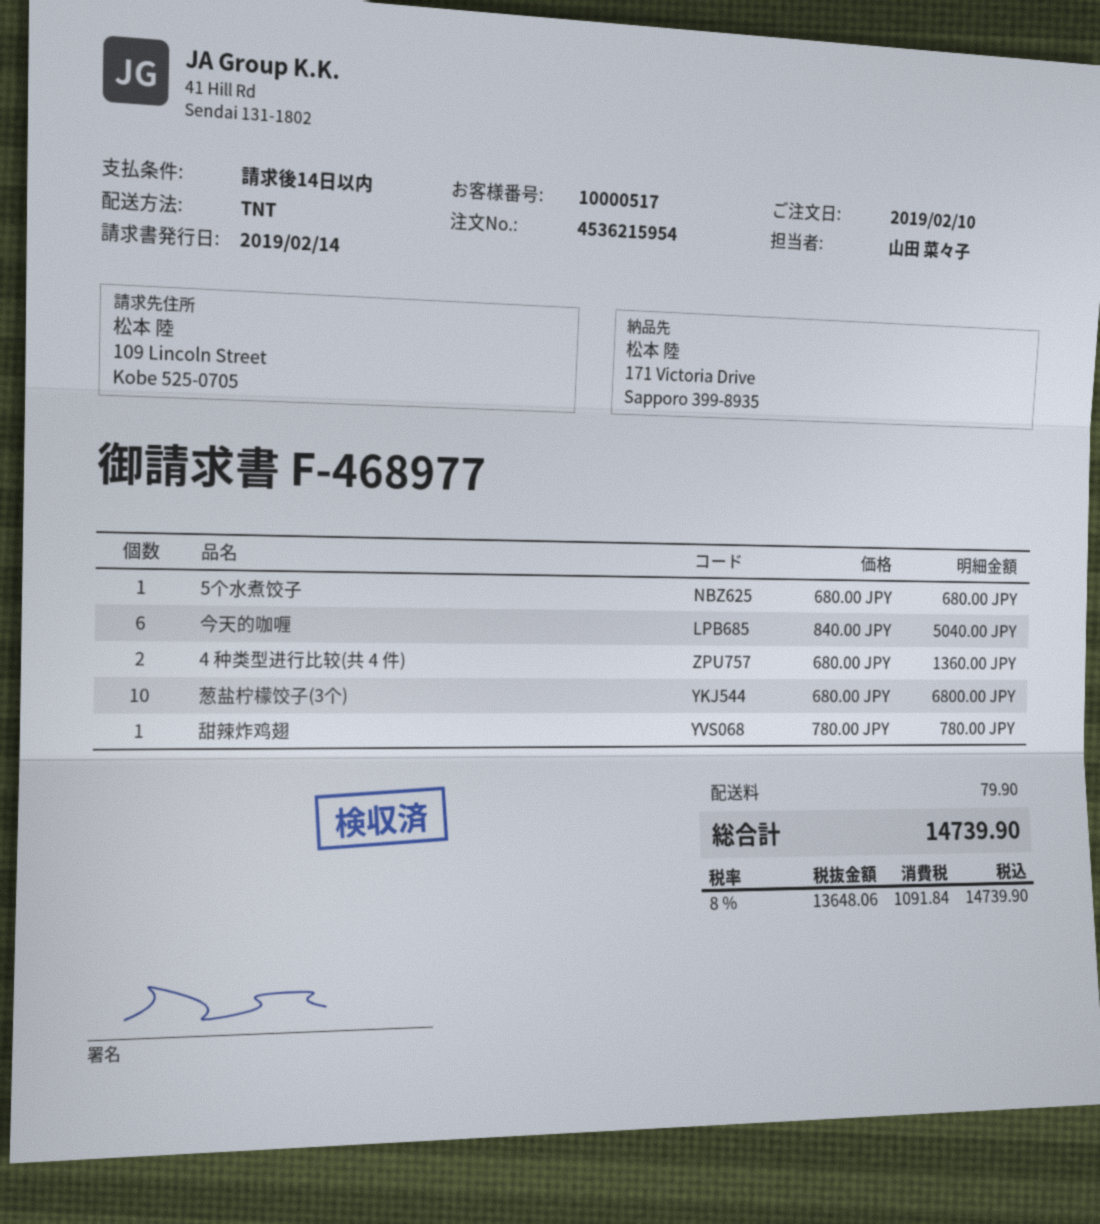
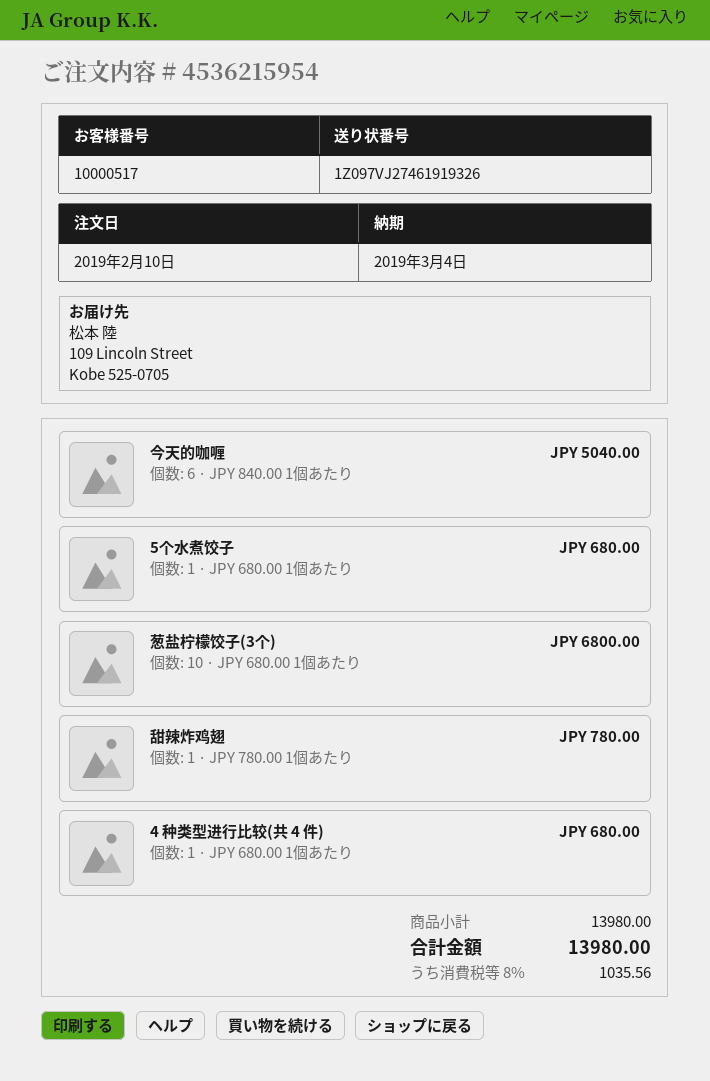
ship to: 171 Victoria Drive, Sapporo 399-8935 -> 109 Lincoln Street, Kobe 525-0705
4 种类型进行比较(共 4 件): 2 x 680.00 = 1360.00 -> 1 x 680.00 = 680.00
shipping: 79.90 -> none
tax: 8% = 1091.84 -> 8% = 1035.56
total: 14739.90 -> 13980.00

